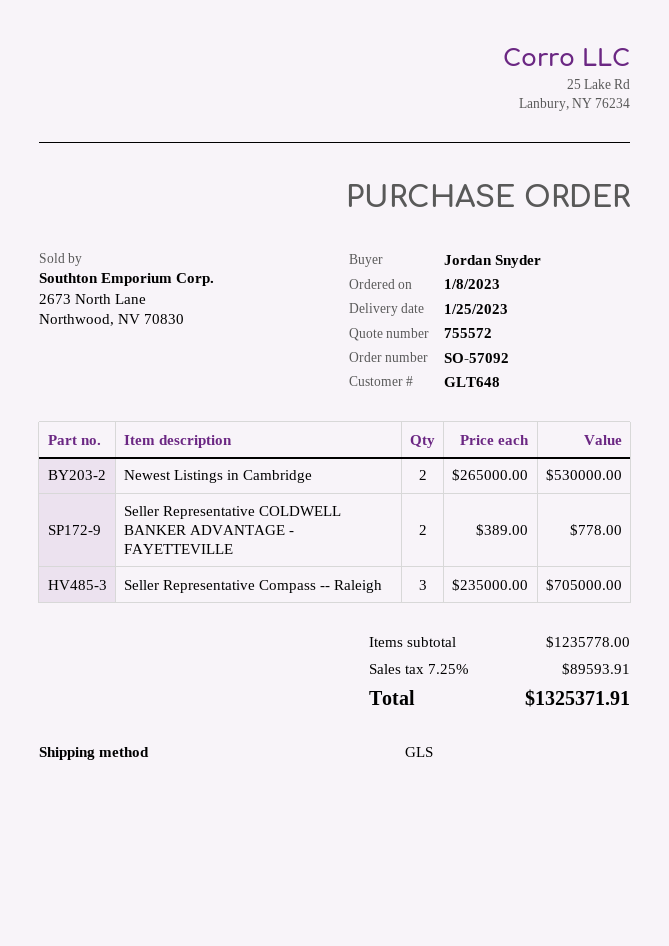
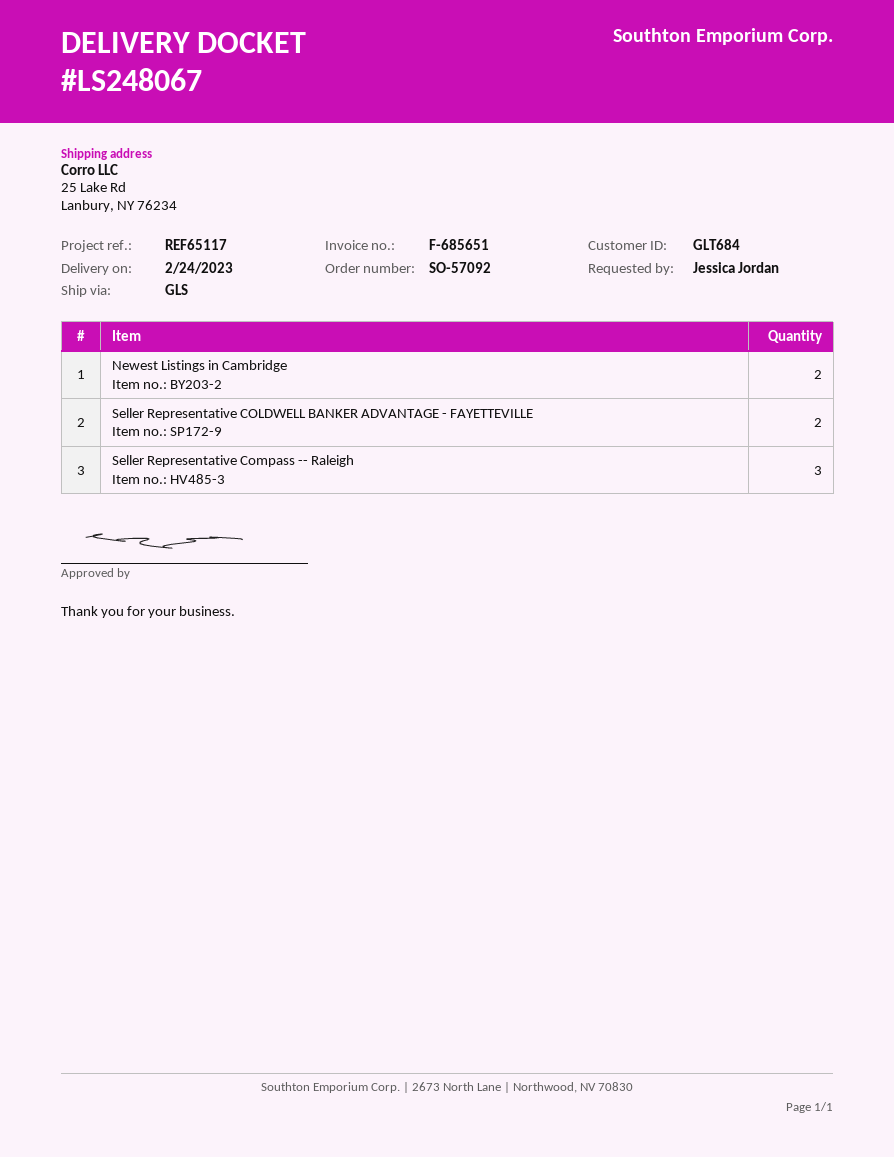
delivery date: 2023-01-25 -> 2023-02-24
customer number: GLT648 -> GLT684
ordered by: Jordan Snyder -> Jessica Jordan

